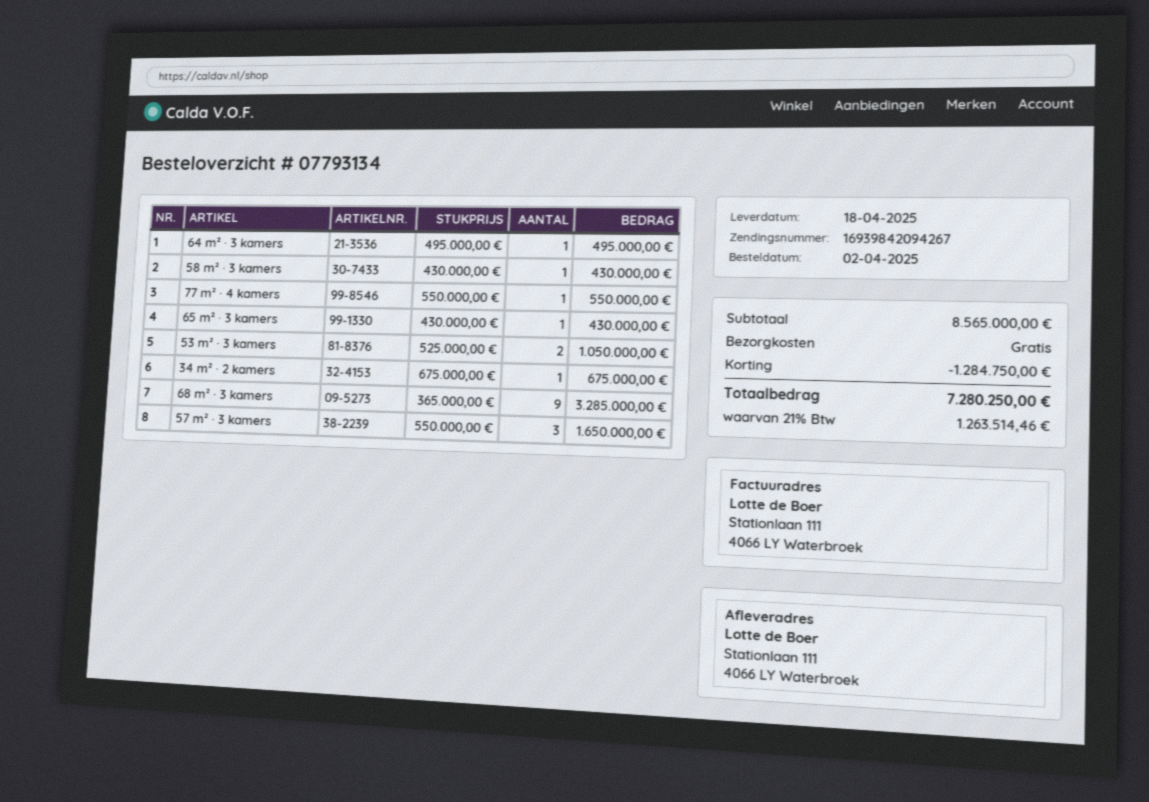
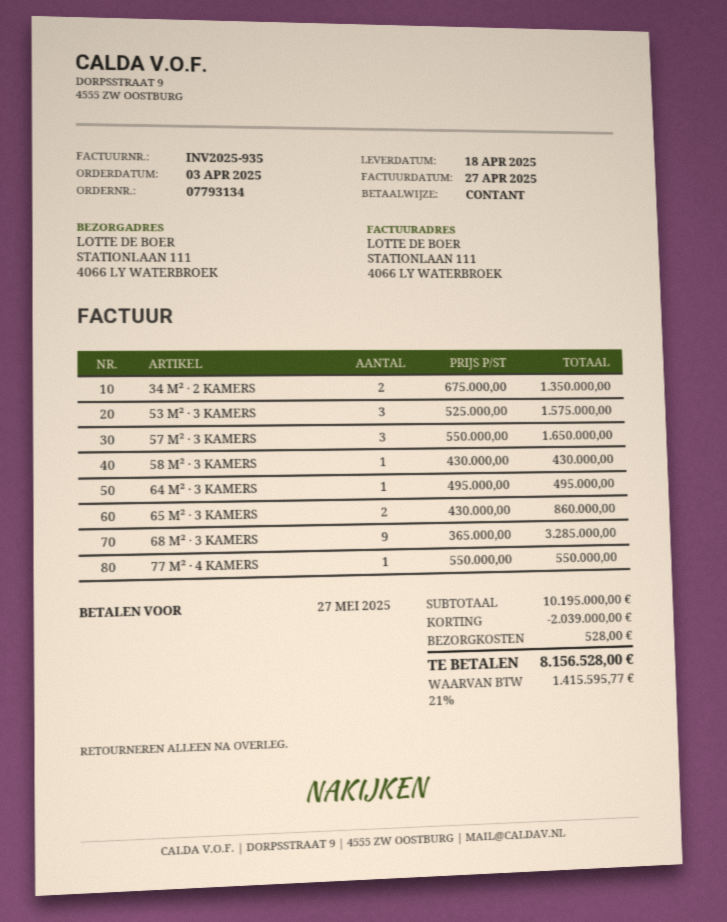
order date: 2025-04-02 -> 2025-04-03
65 m² · 3 kamers: 1 x 430000.00 = 430000.00 -> 2 x 430000.00 = 860000.00
53 m² · 3 kamers: 2 x 525000.00 = 1050000.00 -> 3 x 525000.00 = 1575000.00
34 m² · 2 kamers: 1 x 675000.00 = 675000.00 -> 2 x 675000.00 = 1350000.00
subtotal: 8565000.00 -> 10195000.00
discount: 1284750.00 -> 2039000.00
shipping: 0.00 -> 528.00
tax: 21% = 1263514.46 -> 21% = 1415595.77
total: 7280250.00 -> 8156528.00

